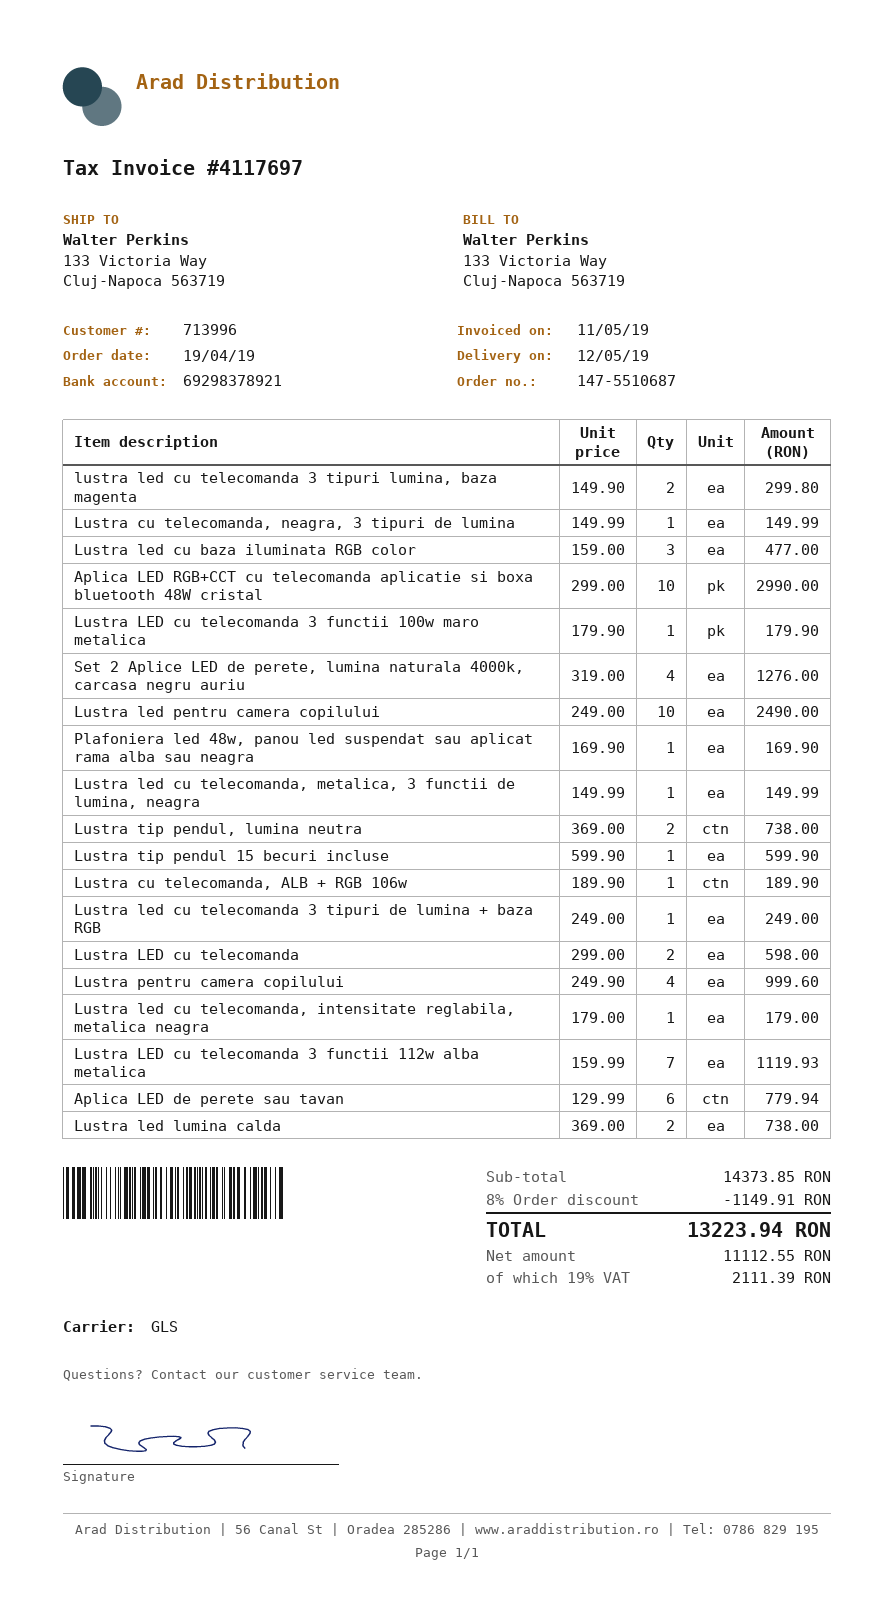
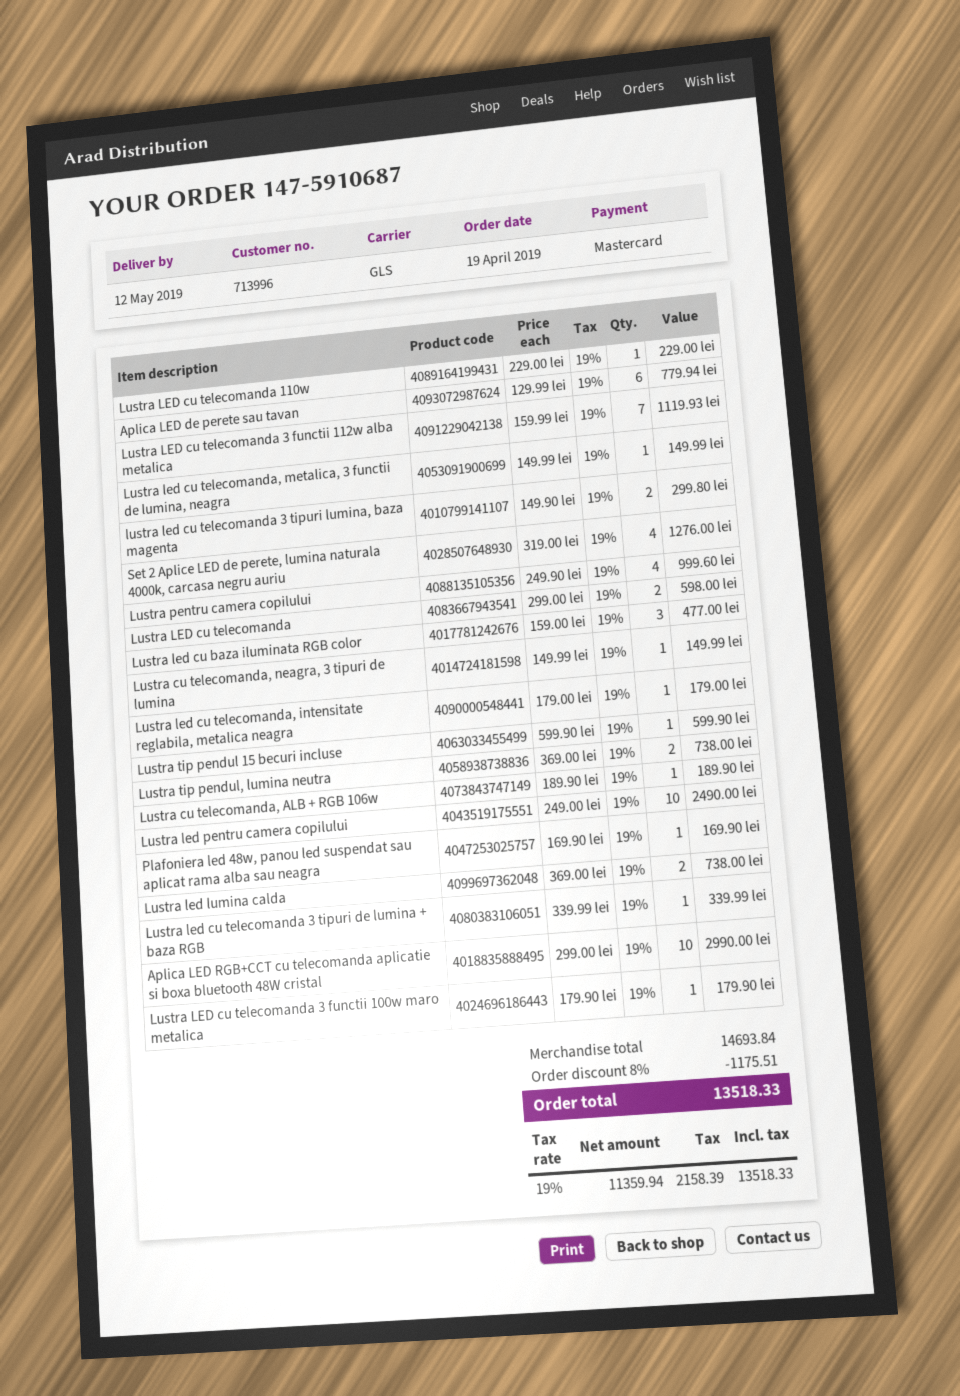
order number: 147-5510687 -> 147-5910687
Lustra led cu telecomanda 3 tipuri de lumina + baza RGB: 1 x 249.00 = 249.00 -> 1 x 339.99 = 339.99
Lustra LED cu telecomanda 110w: none -> 1 x 229.00 = 229.00
subtotal: 14373.85 -> 14693.84
discount: 8% = 1149.91 -> 8% = 1175.51
net: 11112.55 -> 11359.94
tax: 19% = 2111.39 -> 19% = 2158.39
total: 13223.94 -> 13518.33

